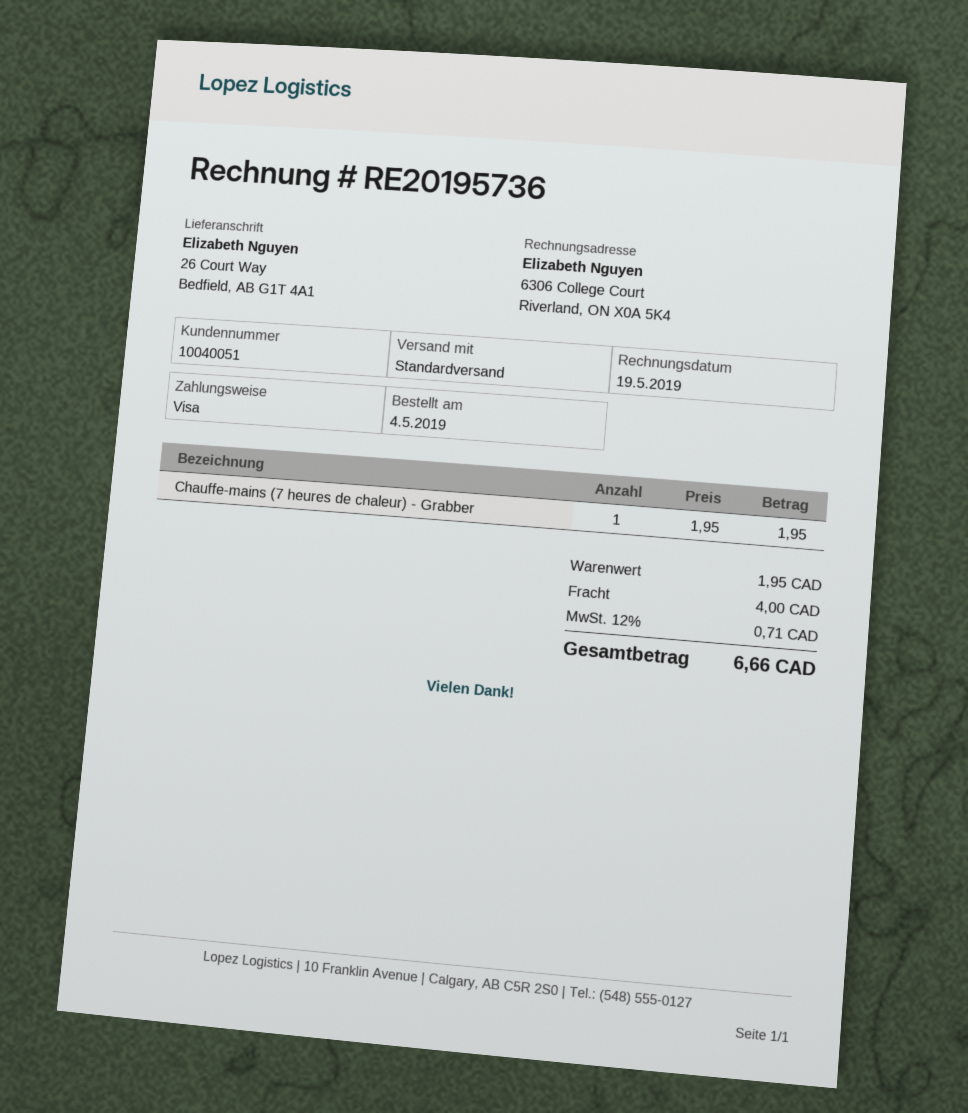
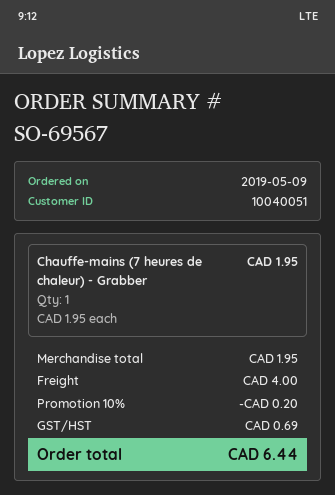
order date: 2019-05-04 -> 2019-05-09
discount: none -> 10% = 0.20
tax: 0.71 -> 0.69
total: 6.66 -> 6.44

